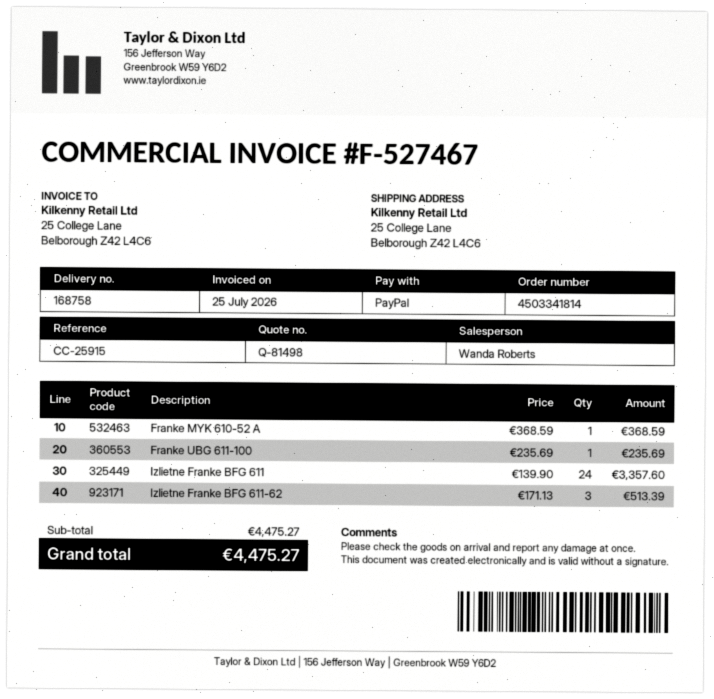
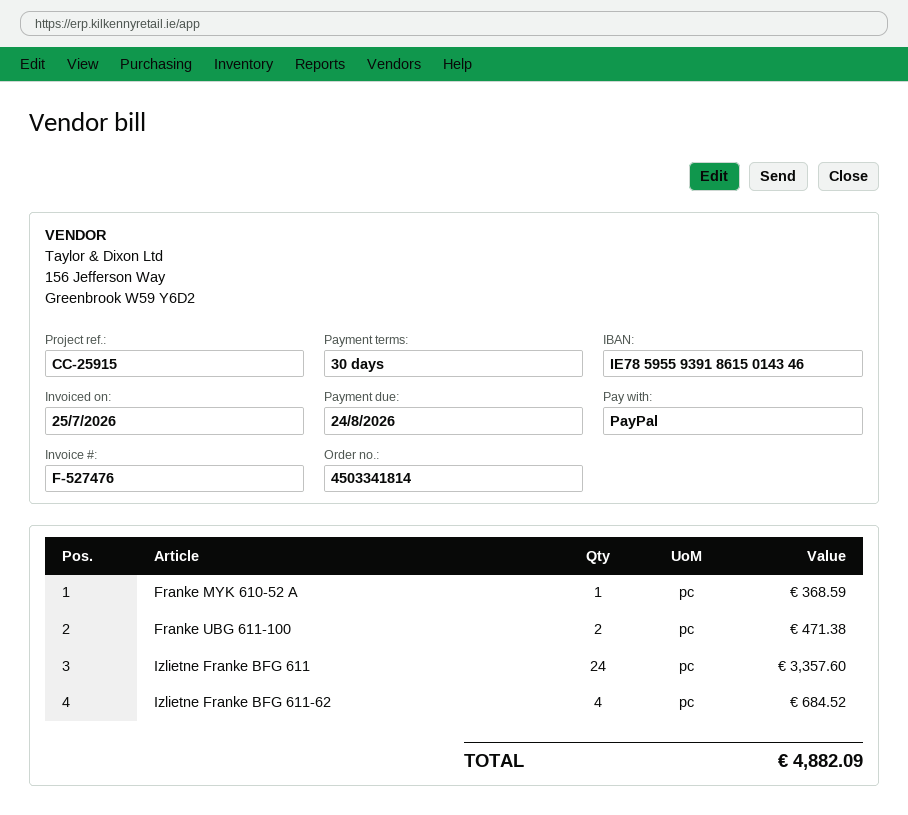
invoice number: F-527467 -> F-527476
Franke UBG 611-100: 1 for 235.69 -> 2 for 471.38
Izlietne Franke BFG 611-62: 3 for 513.39 -> 4 for 684.52
total: 4475.27 -> 4882.09

